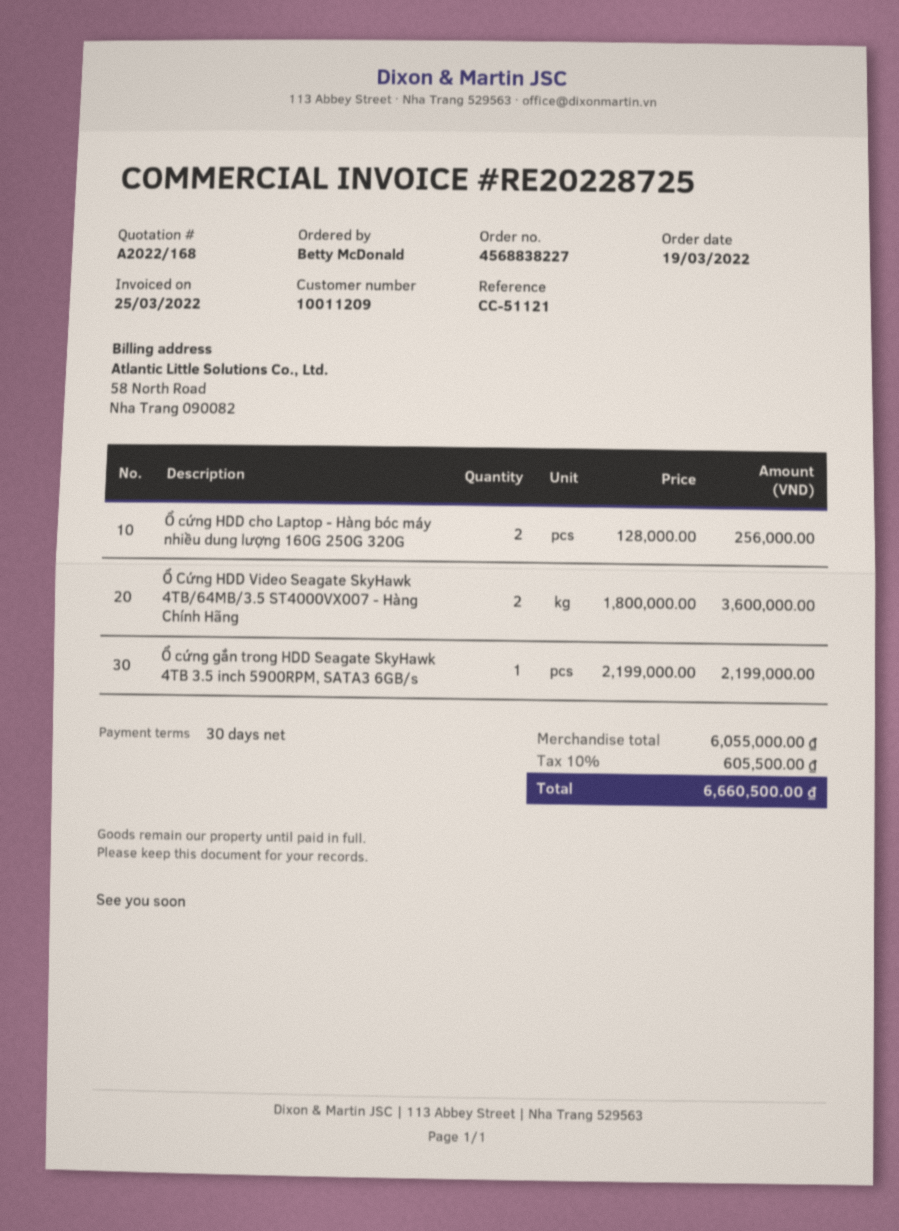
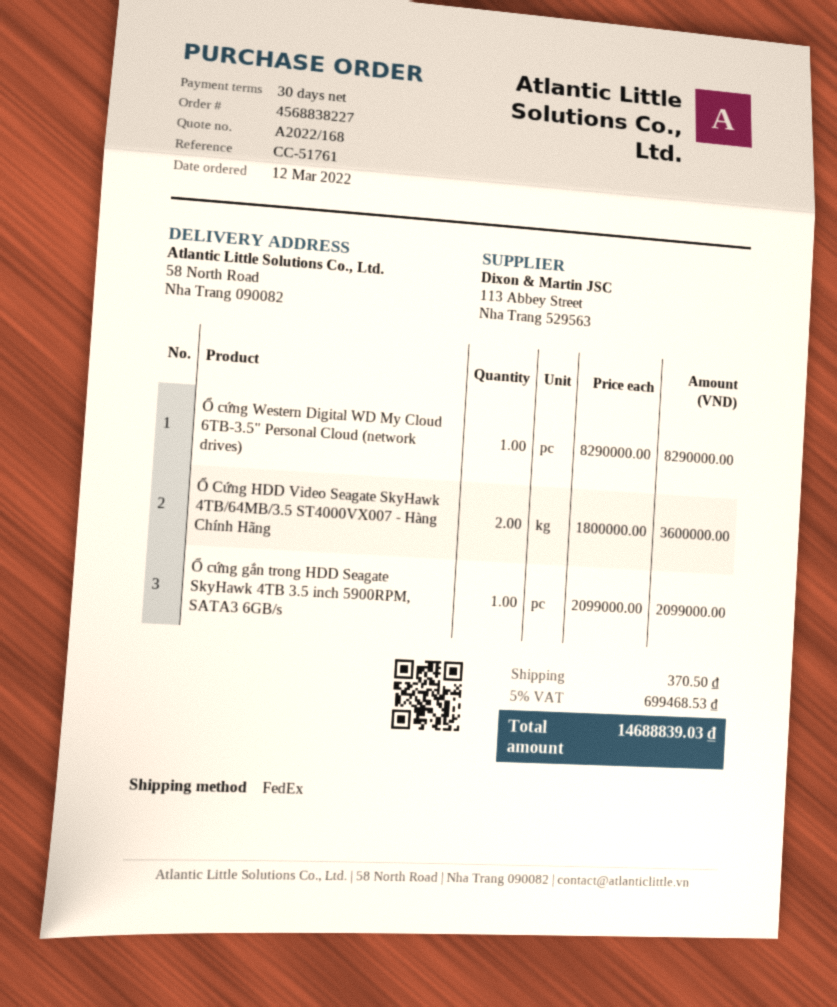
order date: 2022-03-19 -> 2022-03-12
reference: CC-51121 -> CC-51761
Ổ cứng HDD cho Laptop - Hàng bóc máy nhiều dung lượng 160G 250G 320G: 2 x 128000.00 = 256000.00 -> none
Ổ cứng gắn trong HDD Seagate SkyHawk 4TB 3.5 inch 5900RPM, SATA3 6GB/s: 1 x 2199000.00 = 2199000.00 -> 1 x 2099000.00 = 2099000.00
Ổ cứng Western Digital WD My Cloud 6TB-3.5" Personal Cloud (network drives): none -> 1 x 8290000.00 = 8290000.00
shipping: none -> 370.50
tax: 10% = 605500.00 -> 5% = 699468.53
total: 6660500.00 -> 14688839.03

